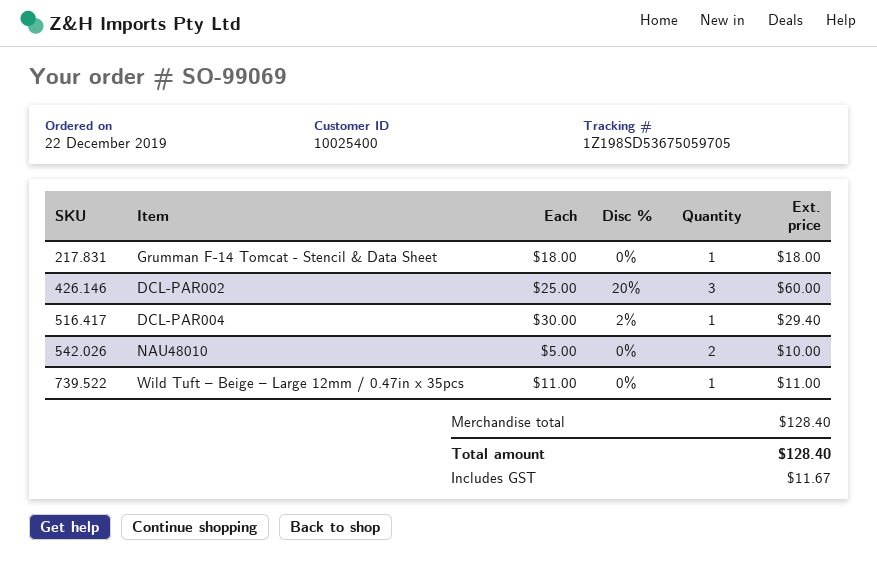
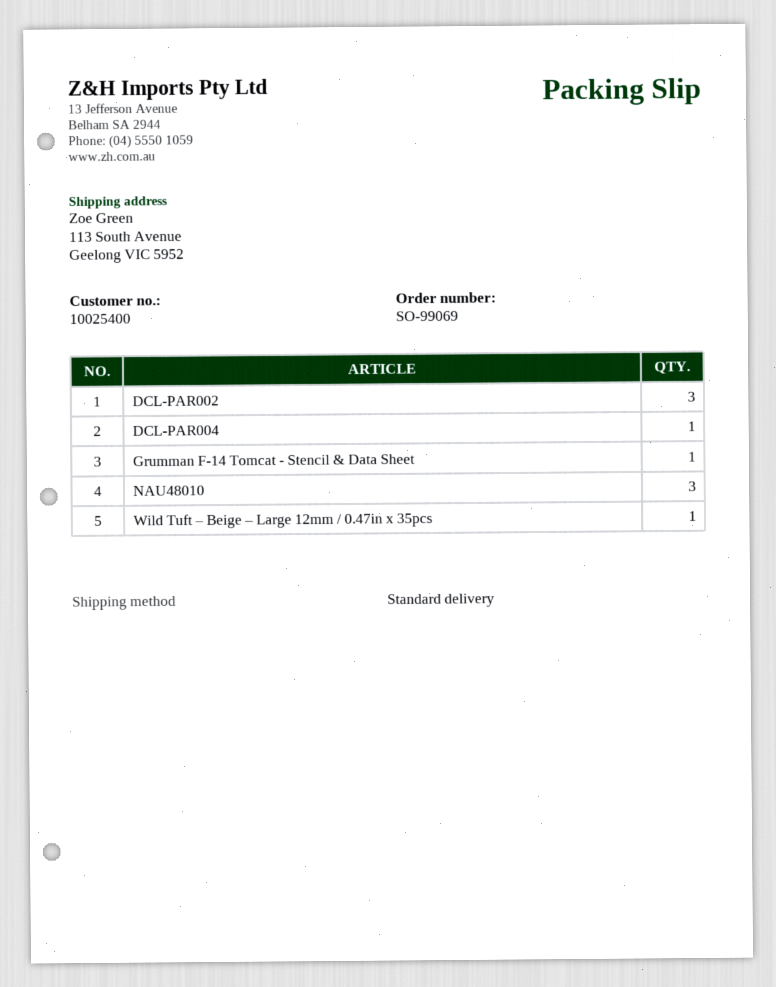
NAU48010: 2 -> 3

